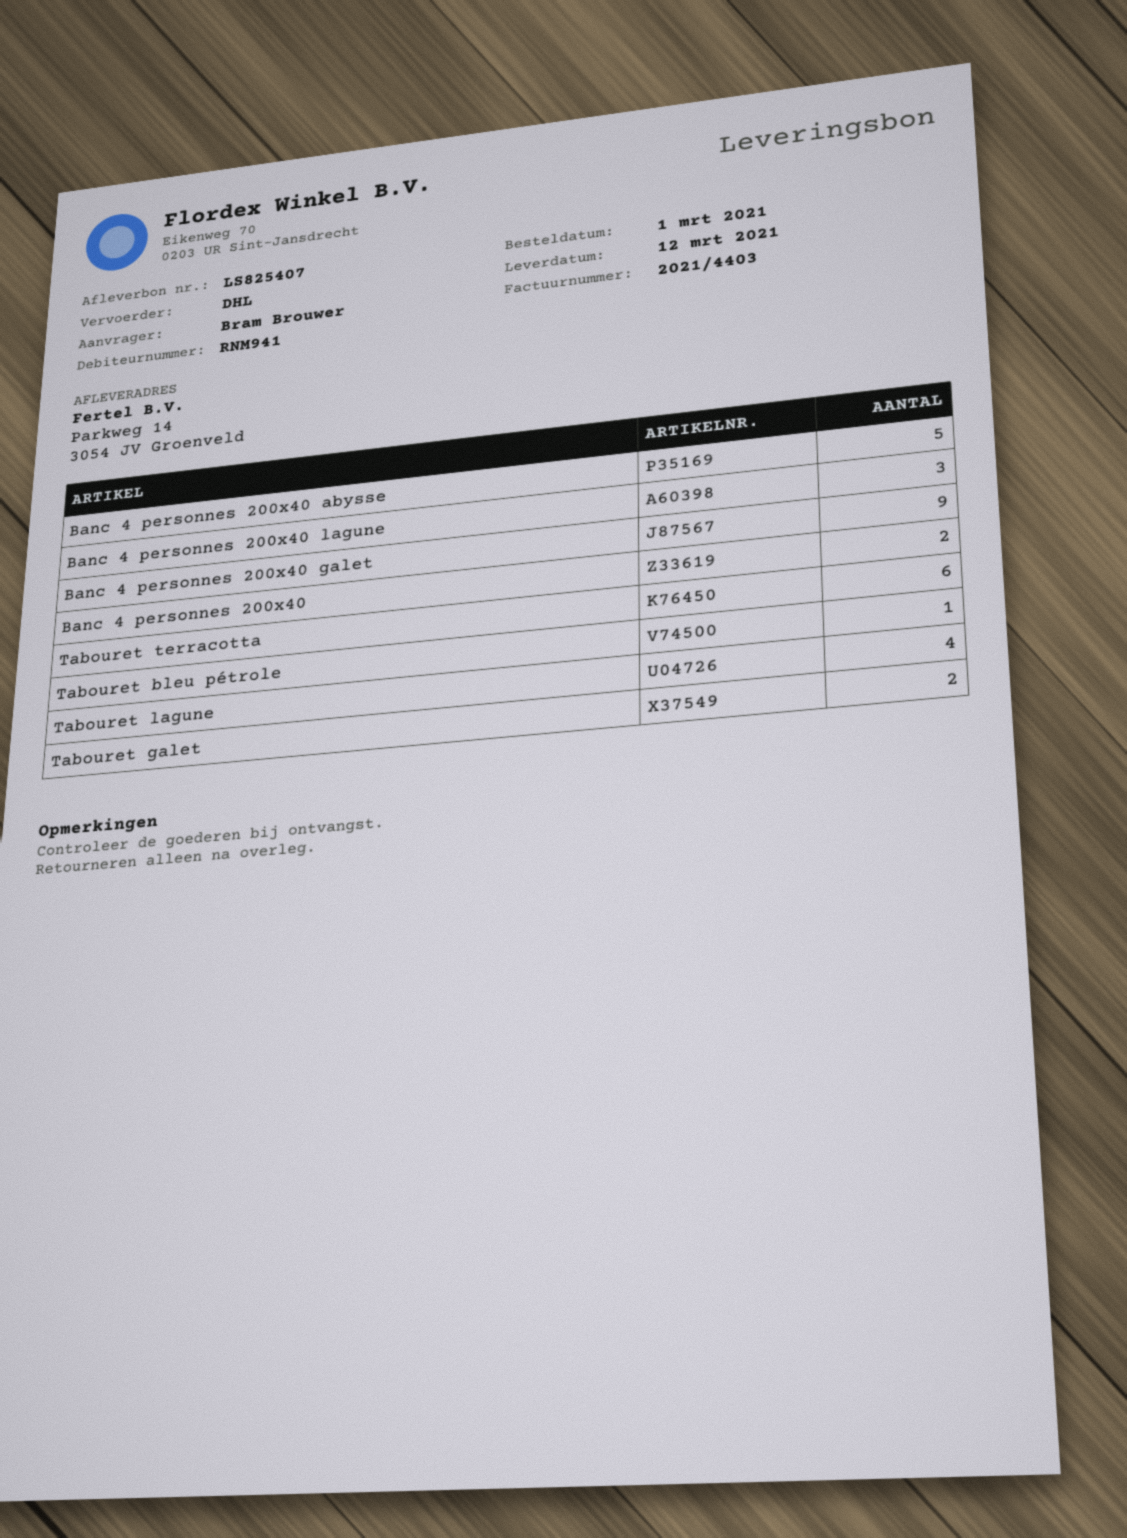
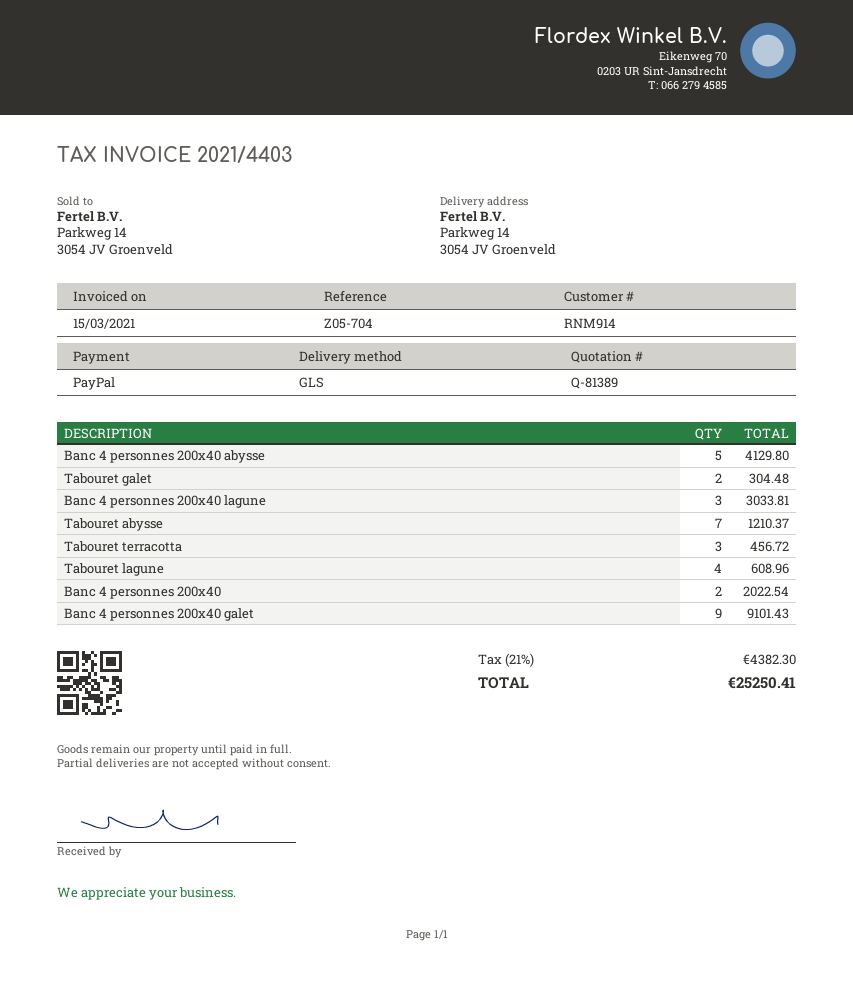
customer number: RNM941 -> RNM914
shipping method: DHL -> GLS
Tabouret terracotta: 6 -> 3
Tabouret bleu pétrole: 1 -> none
Tabouret abysse: none -> 7

